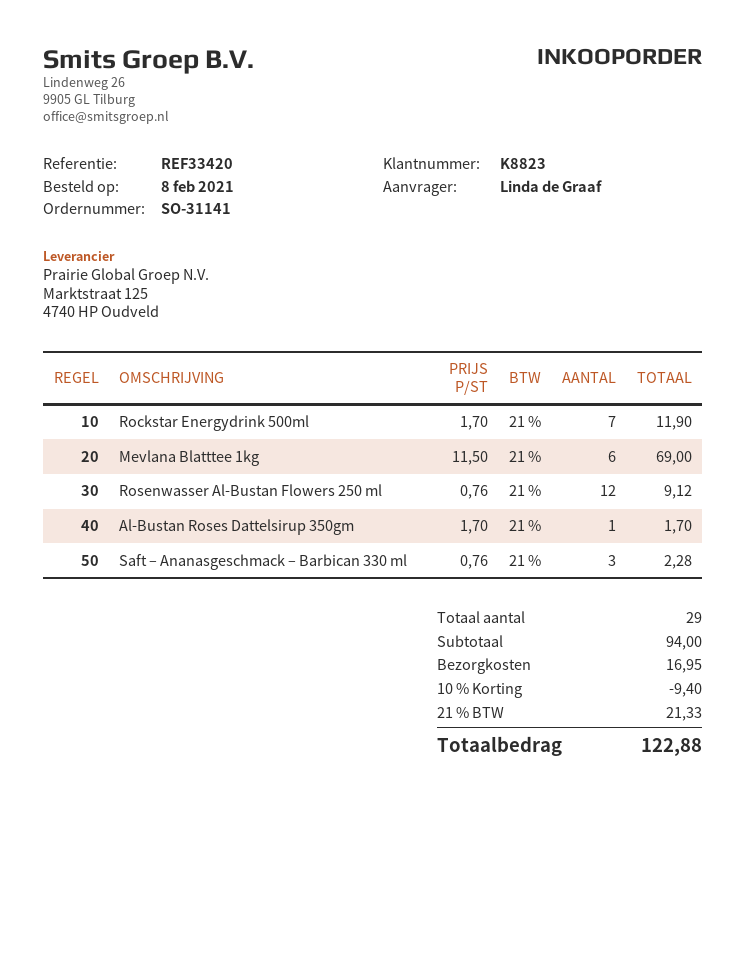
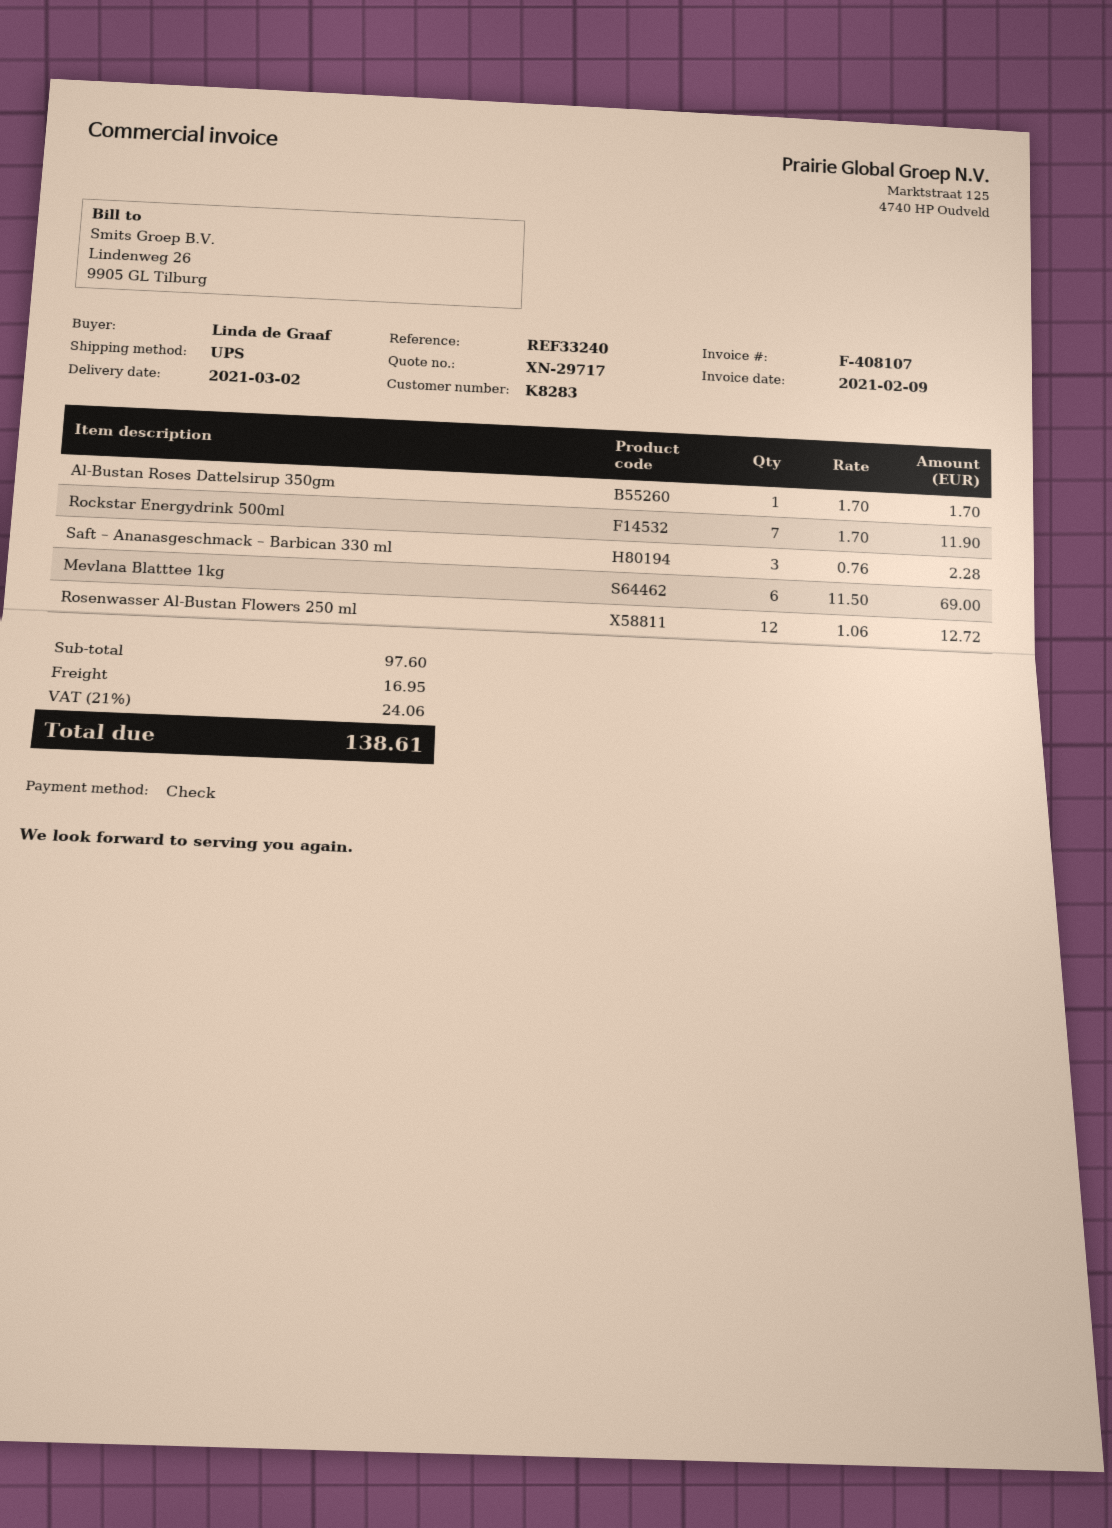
customer number: K8823 -> K8283
reference: REF33420 -> REF33240
Rosenwasser Al-Bustan Flowers 250 ml: 12 x 0.76 = 9.12 -> 12 x 1.06 = 12.72
subtotal: 94.00 -> 97.60
discount: 10% = 9.40 -> none
tax: 21% = 21.33 -> 21% = 24.06
total: 122.88 -> 138.61

